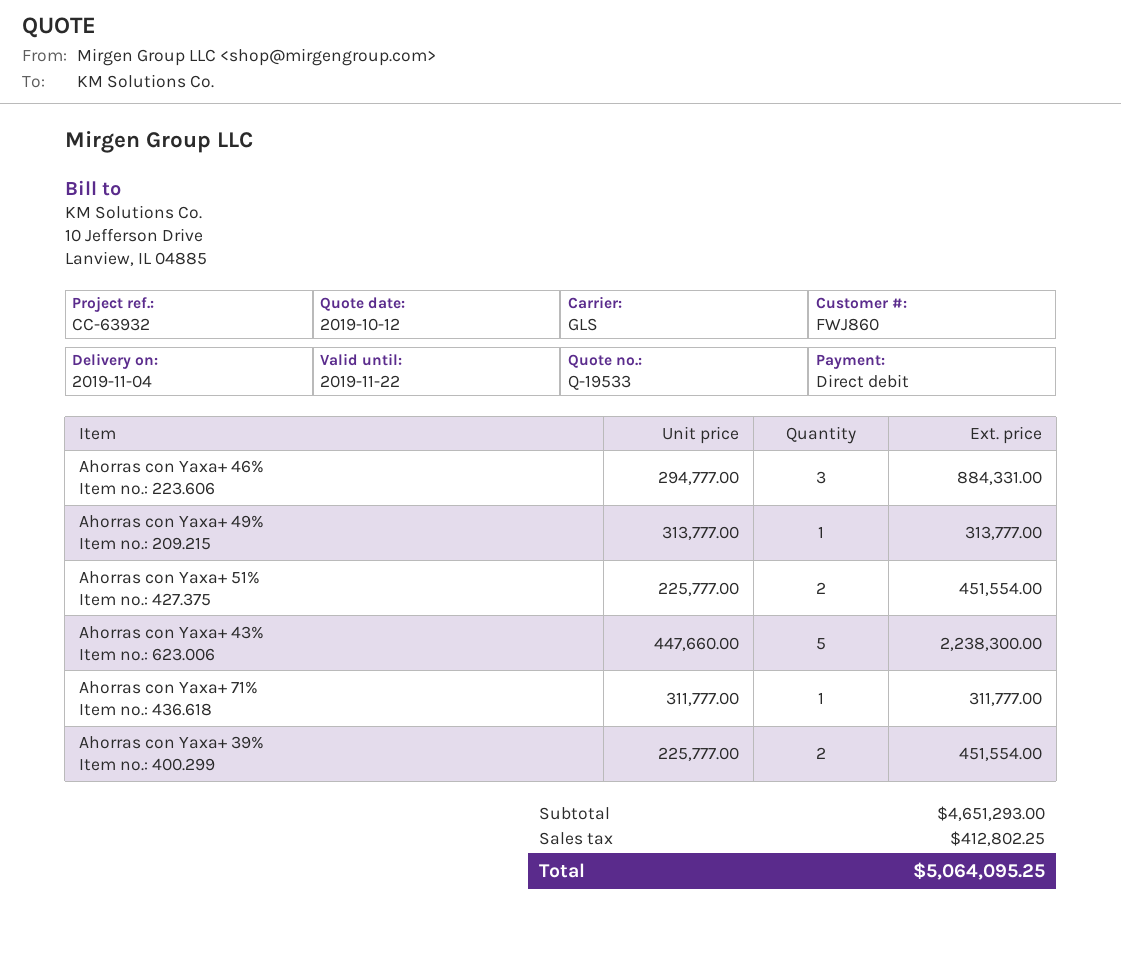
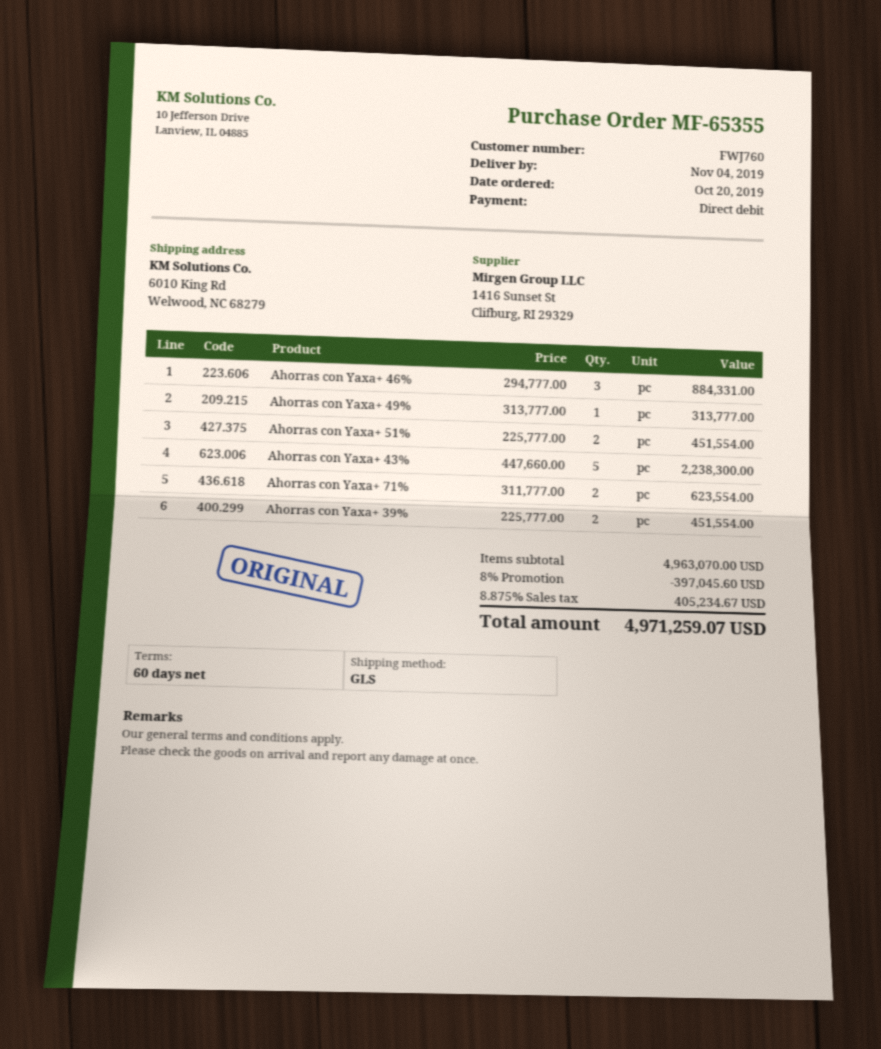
customer number: FWJ860 -> FWJ760
Ahorras con Yaxa+ 71%: 1 x 311777.00 = 311777.00 -> 2 x 311777.00 = 623554.00
subtotal: 4651293.00 -> 4963070.00
discount: none -> 8% = 397045.60
tax: 412802.25 -> 405234.67
total: 5064095.25 -> 4971259.07

